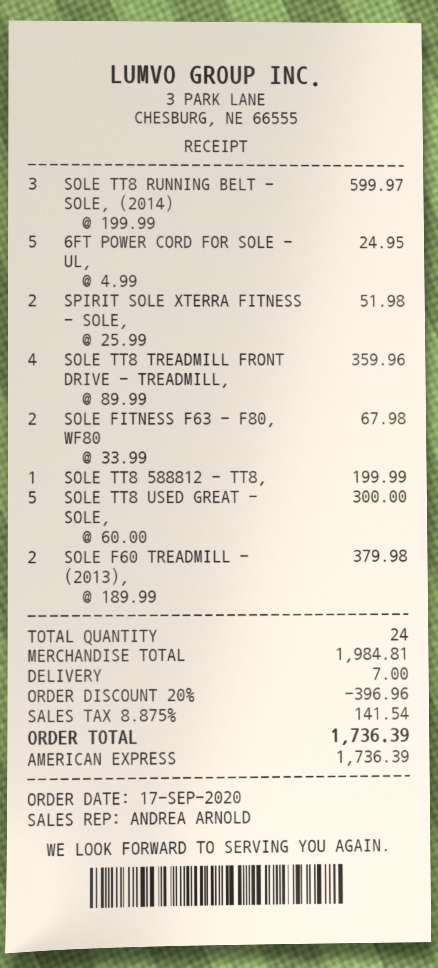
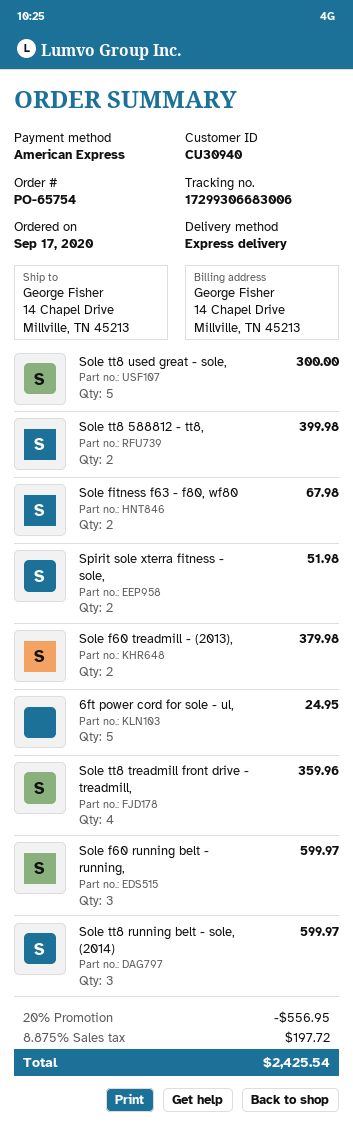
SOLE TT8 588812 - TT8,: 1 for 199.99 -> 2 for 399.98
Sole f60 running belt - running,: none -> 3 for 599.97
discount: 20% = 396.96 -> 20% = 556.95
shipping: 7.00 -> none
tax: 8.875% = 141.54 -> 8.875% = 197.72
total: 1736.39 -> 2425.54

